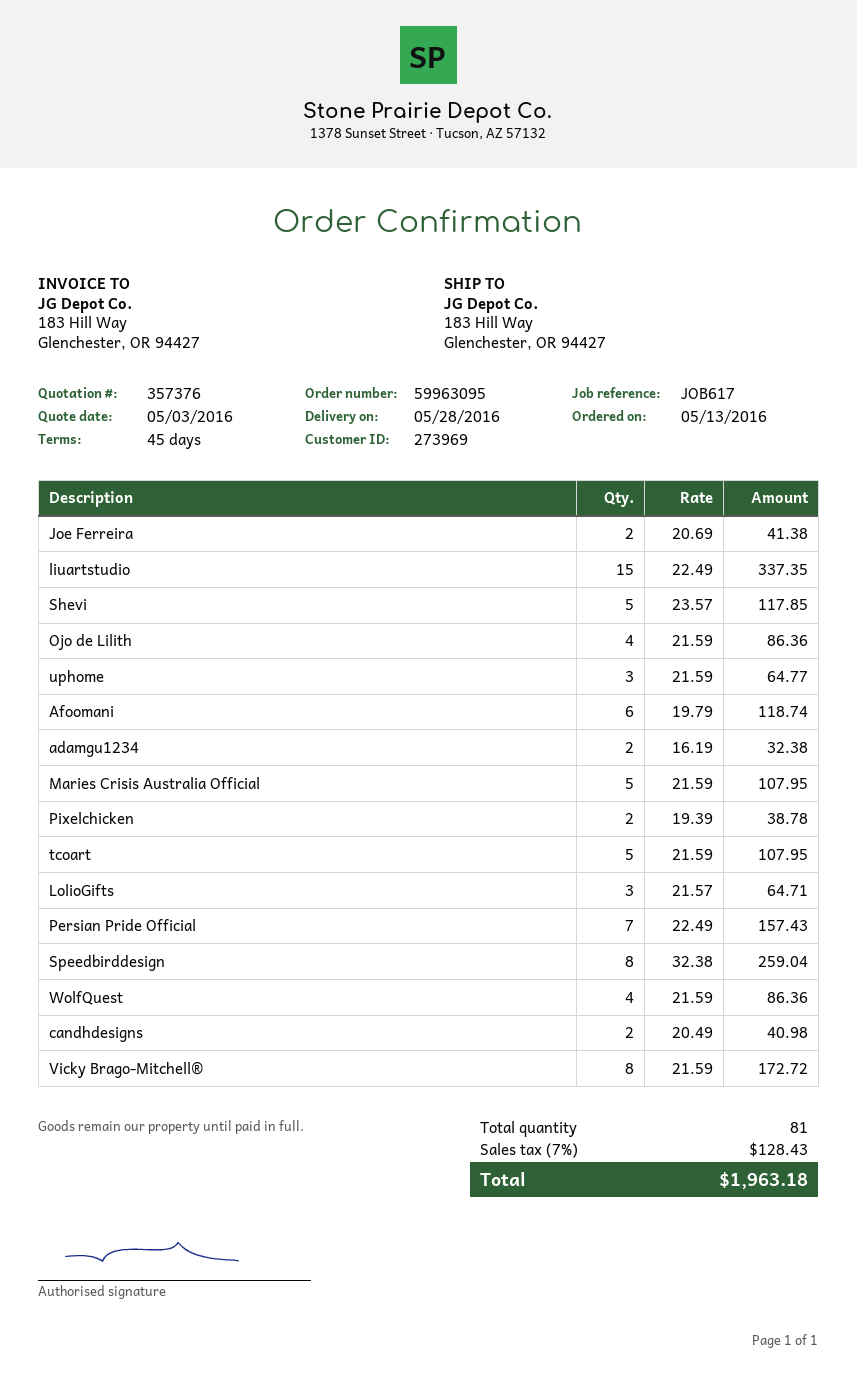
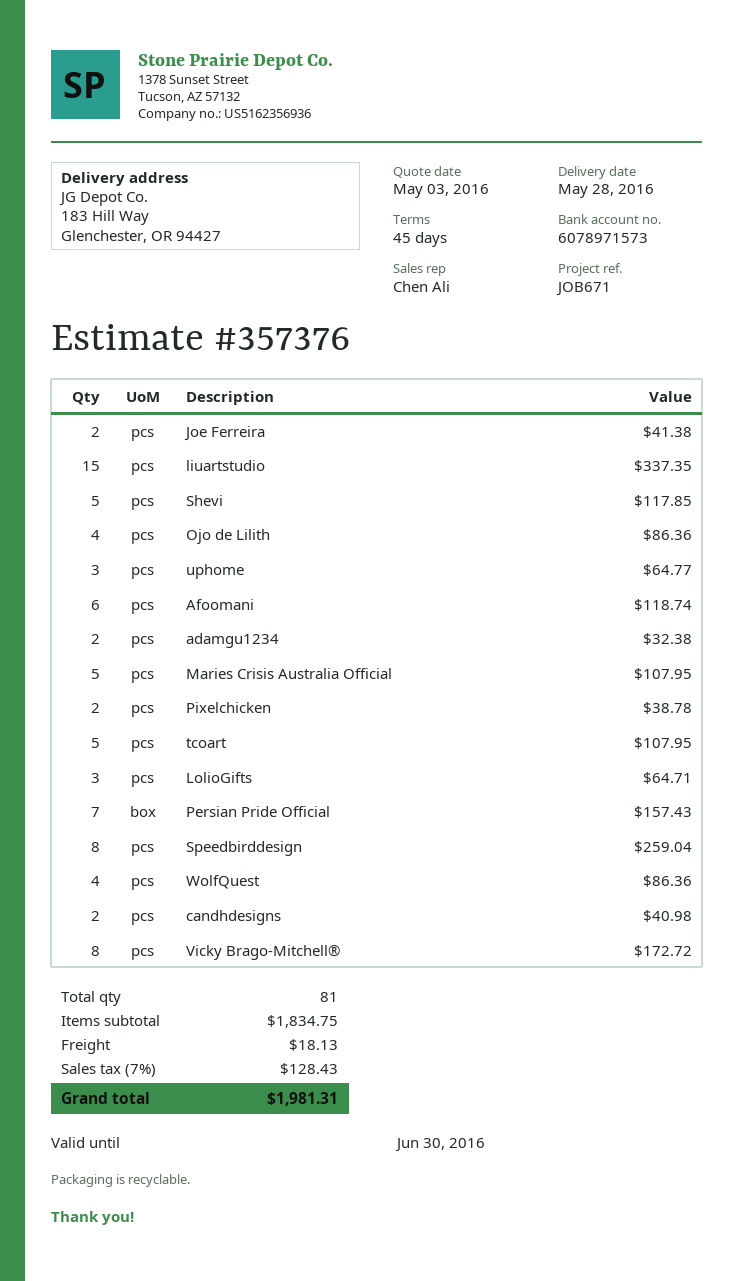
reference: JOB617 -> JOB671
shipping: none -> 18.13
total: 1963.18 -> 1981.31

